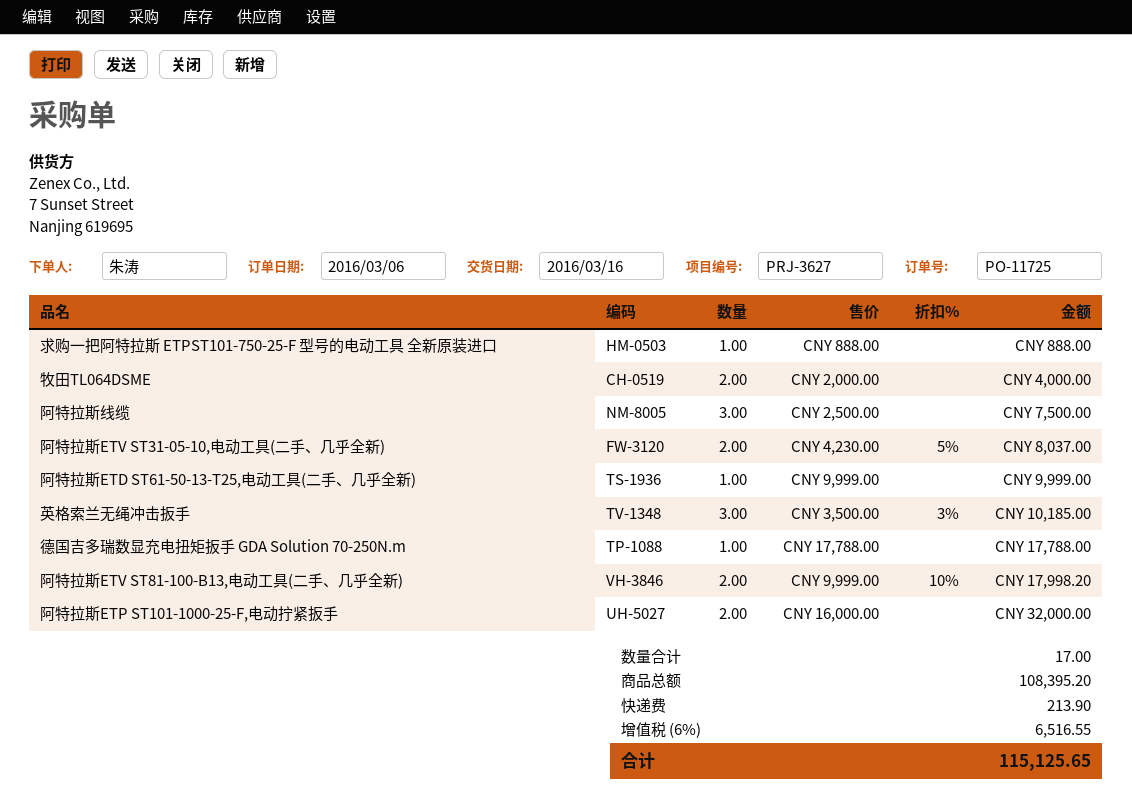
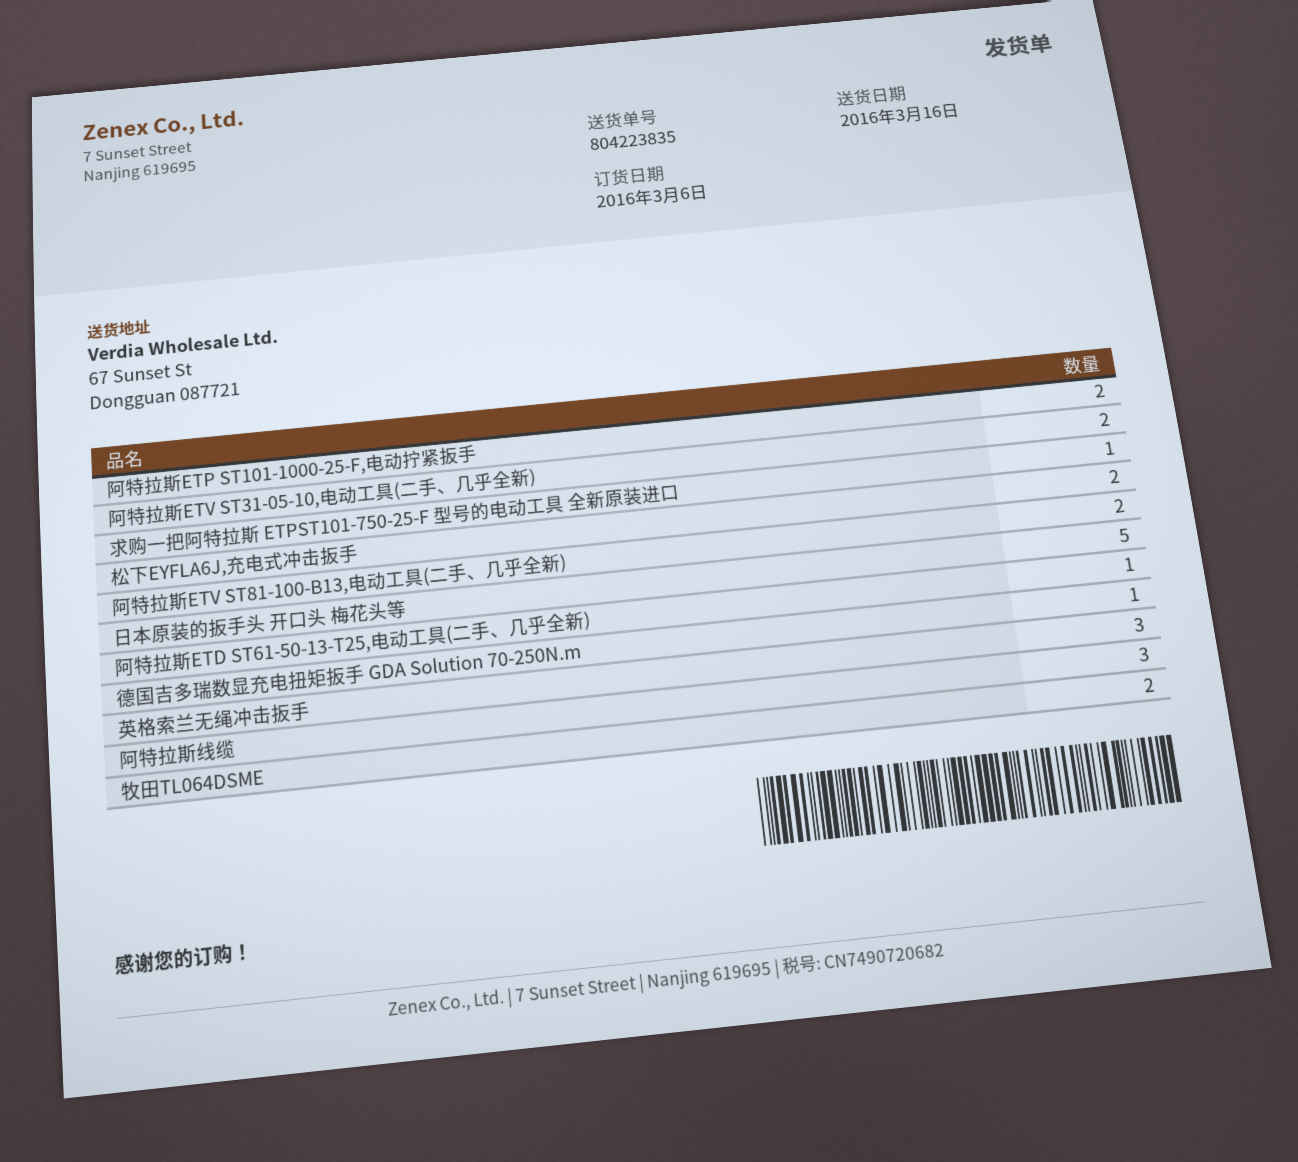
松下EYFLA6J,充电式冲击扳手: none -> 2
日本原装的扳手头 开口头 梅花头等: none -> 5

